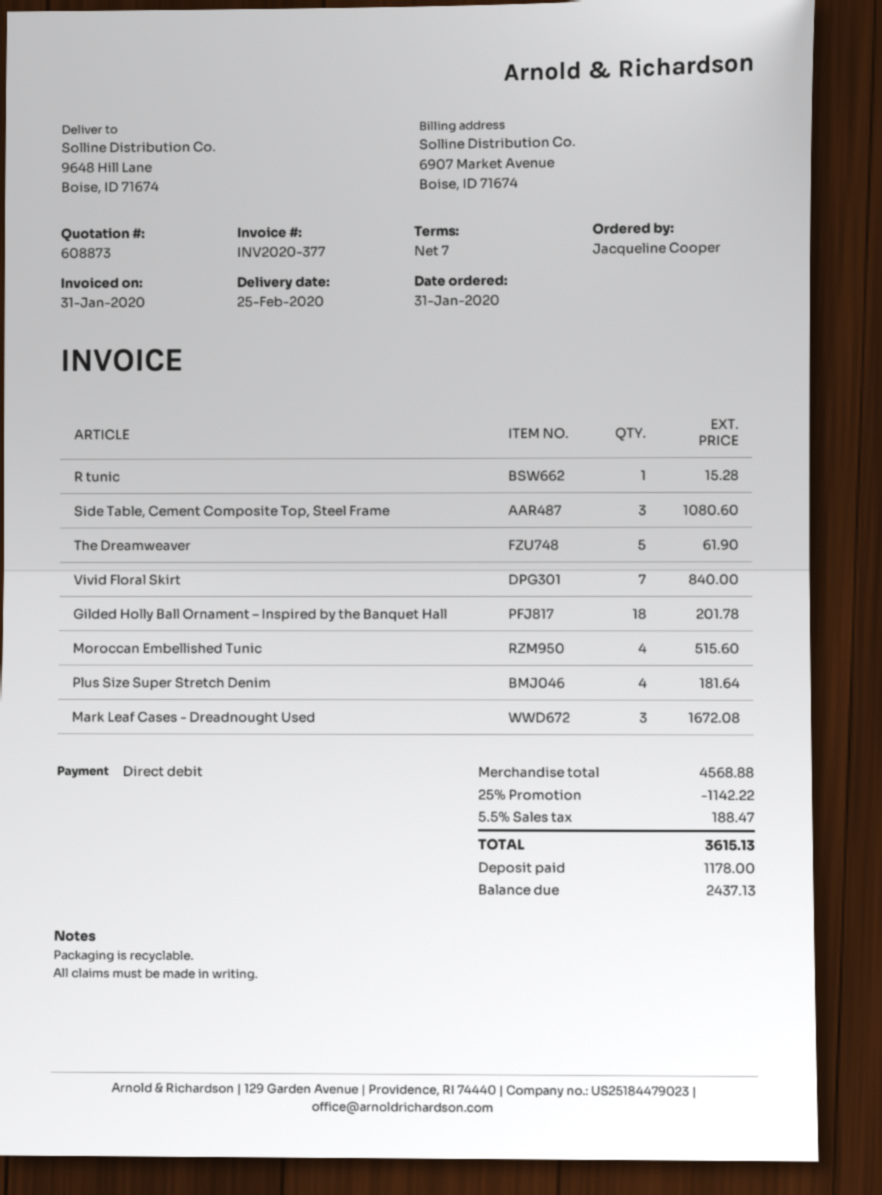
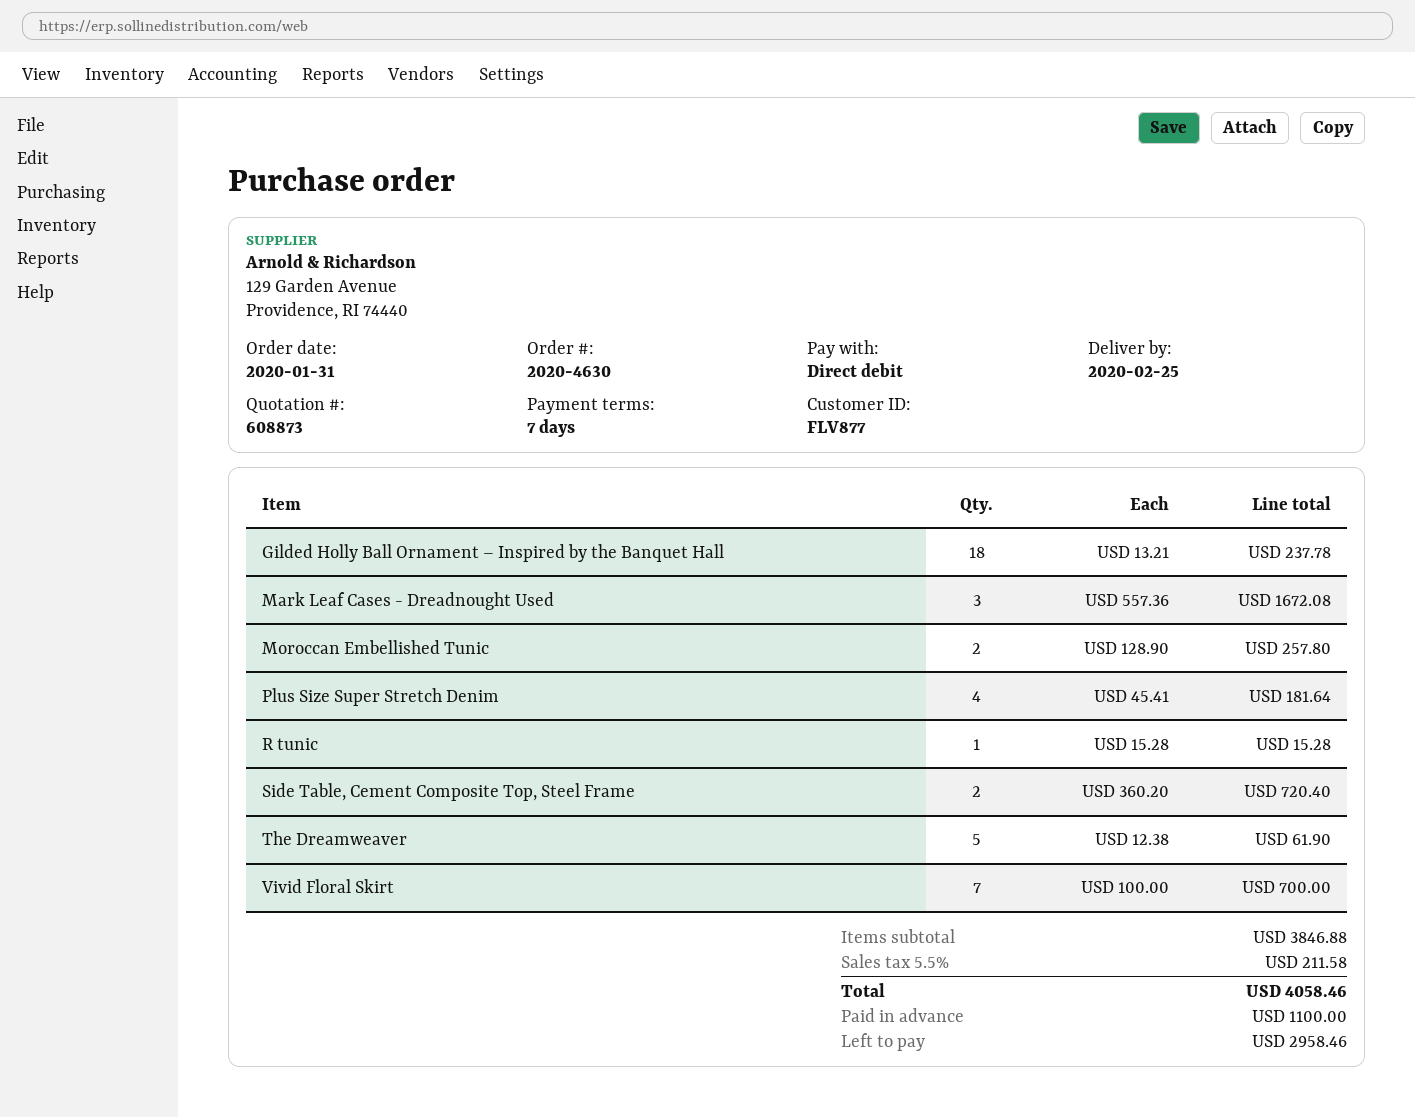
Side Table, Cement Composite Top, Steel Frame: 3 for 1080.60 -> 2 for 720.40
Vivid Floral Skirt: 7 for 840.00 -> 7 for 700.00
Gilded Holly Ball Ornament – Inspired by the Banquet Hall: 18 for 201.78 -> 18 for 237.78
Moroccan Embellished Tunic: 4 for 515.60 -> 2 for 257.80
subtotal: 4568.88 -> 3846.88
discount: 25% = 1142.22 -> none
tax: 5.5% = 188.47 -> 5.5% = 211.58
total: 3615.13 -> 4058.46
deposit: 1178.00 -> 1100.00
balance: 2437.13 -> 2958.46

